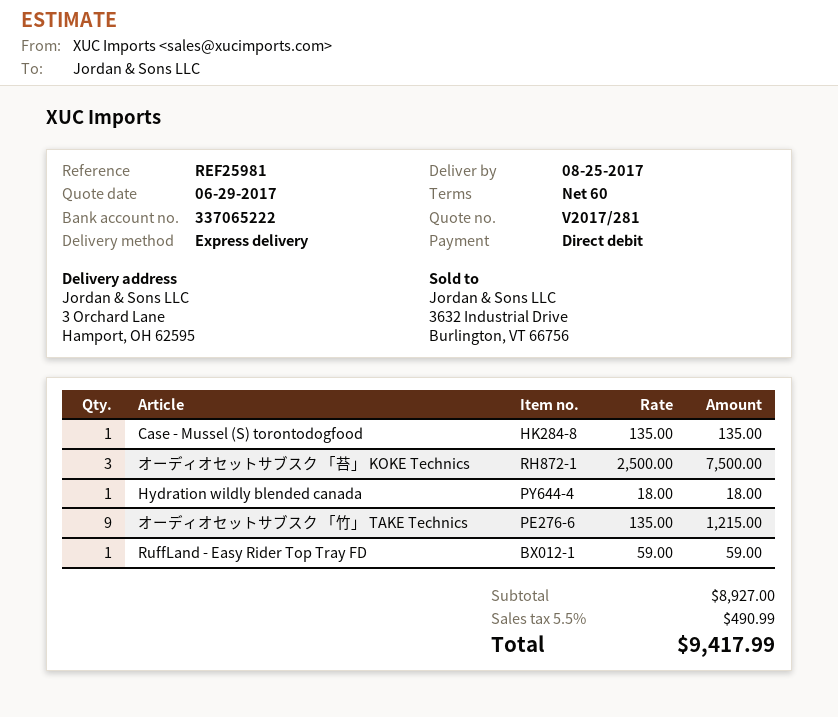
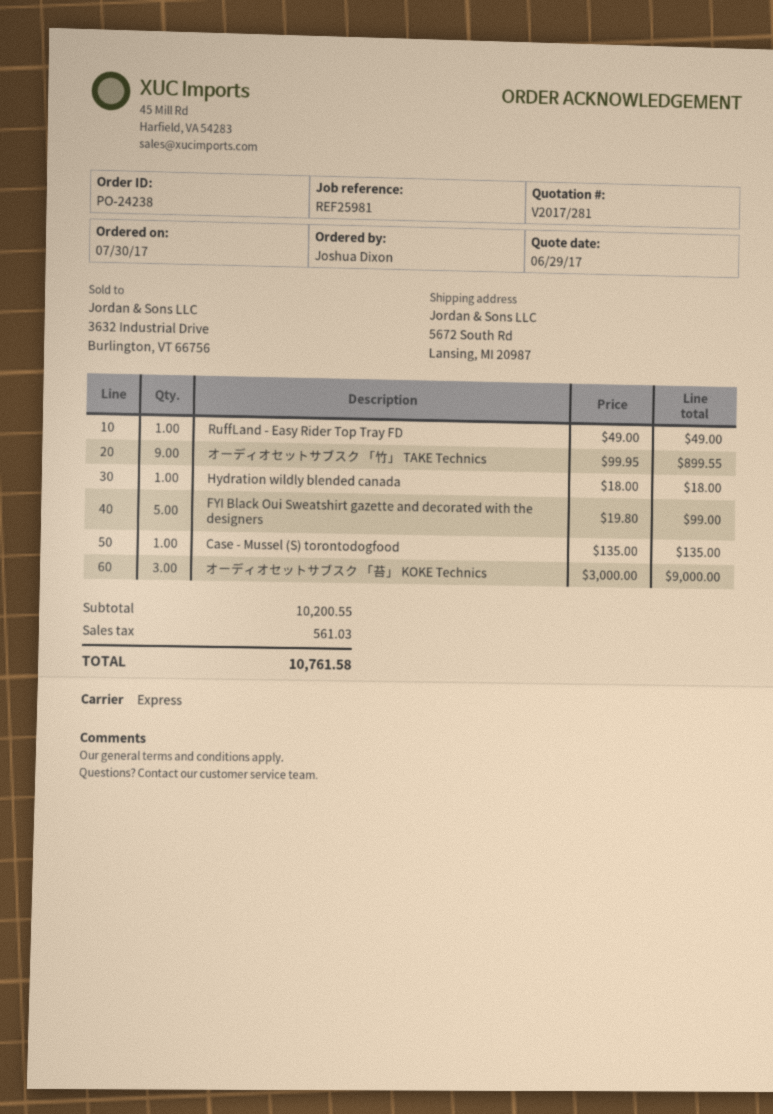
ship to: 3 Orchard Lane, Hamport, OH 62595 -> 5672 South Rd, Lansing, MI 20987
オーディオセットサブスク 「苔」 KOKE Technics: 3 x 2500.00 = 7500.00 -> 3 x 3000.00 = 9000.00
オーディオセットサブスク 「竹」 TAKE Technics: 9 x 135.00 = 1215.00 -> 9 x 99.95 = 899.55
RuffLand - Easy Rider Top Tray FD: 1 x 59.00 = 59.00 -> 1 x 49.00 = 49.00
FYI Black Oui Sweatshirt gazette and decorated with the designers: none -> 5 x 19.80 = 99.00
subtotal: 8927.00 -> 10200.55
tax: 490.99 -> 561.03
total: 9417.99 -> 10761.58

